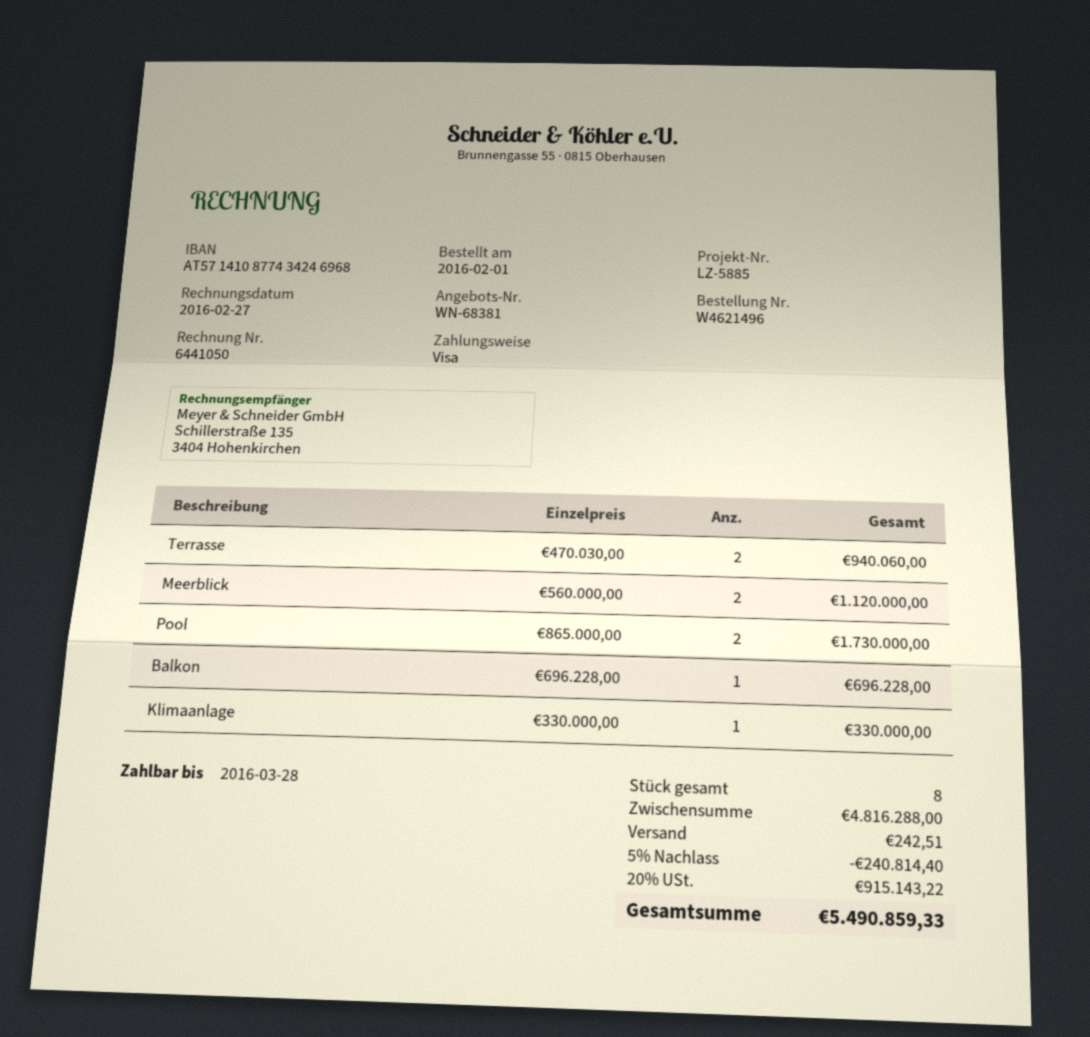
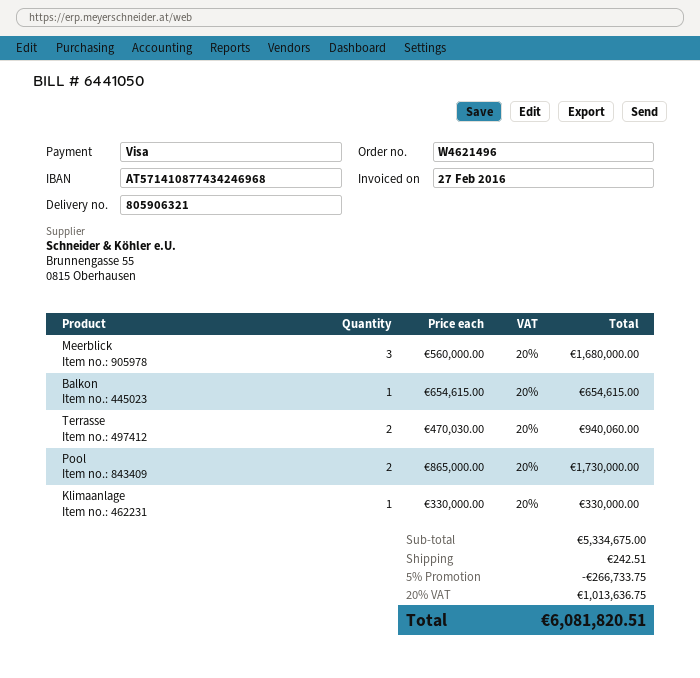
Meerblick: 2 x 560000.00 = 1120000.00 -> 3 x 560000.00 = 1680000.00
Balkon: 1 x 696228.00 = 696228.00 -> 1 x 654615.00 = 654615.00
subtotal: 4816288.00 -> 5334675.00
discount: 5% = 240814.40 -> 5% = 266733.75
tax: 20% = 915143.22 -> 20% = 1013636.75
total: 5490859.33 -> 6081820.51

